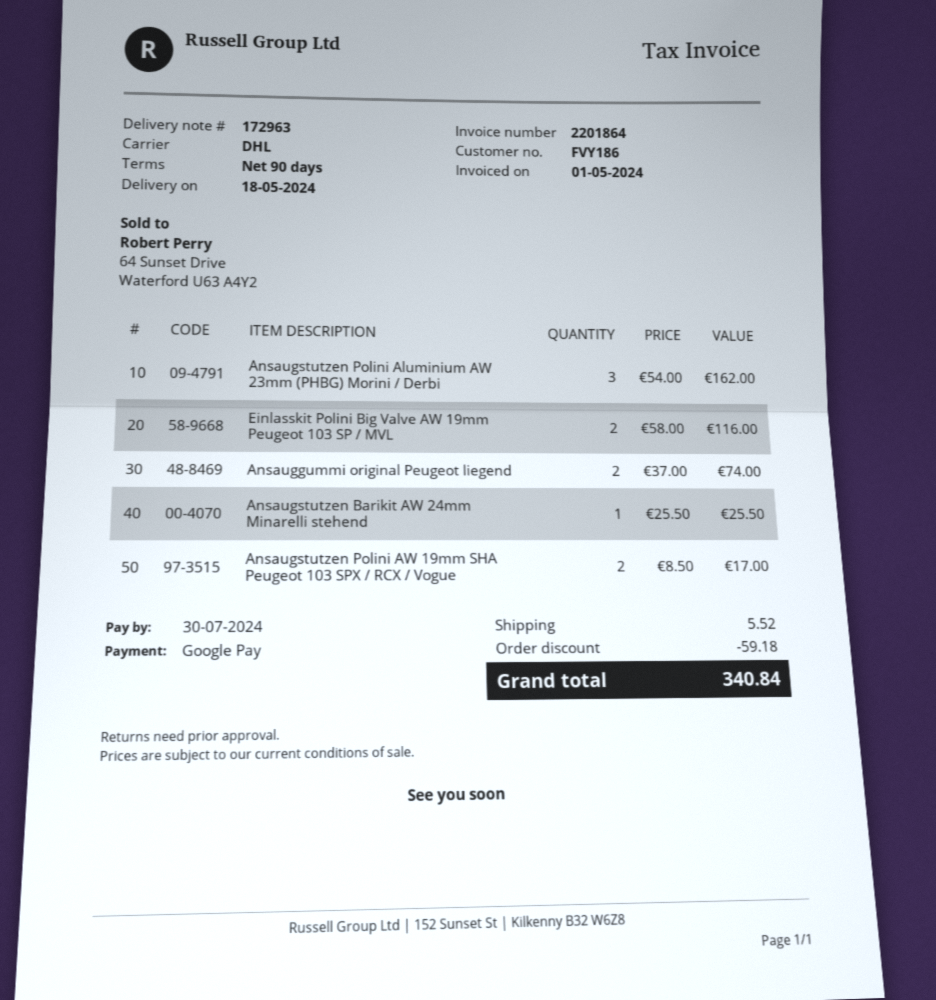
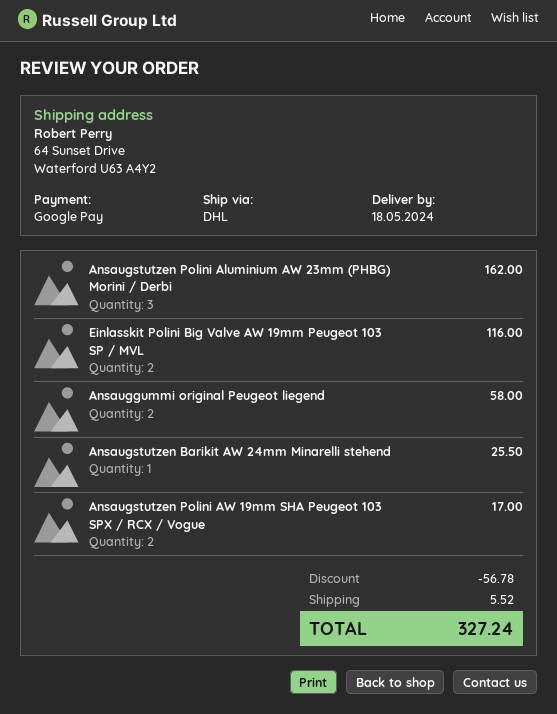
Ansauggummi original Peugeot liegend: 2 for 74.00 -> 2 for 58.00
discount: 59.18 -> 56.78
total: 340.84 -> 327.24

